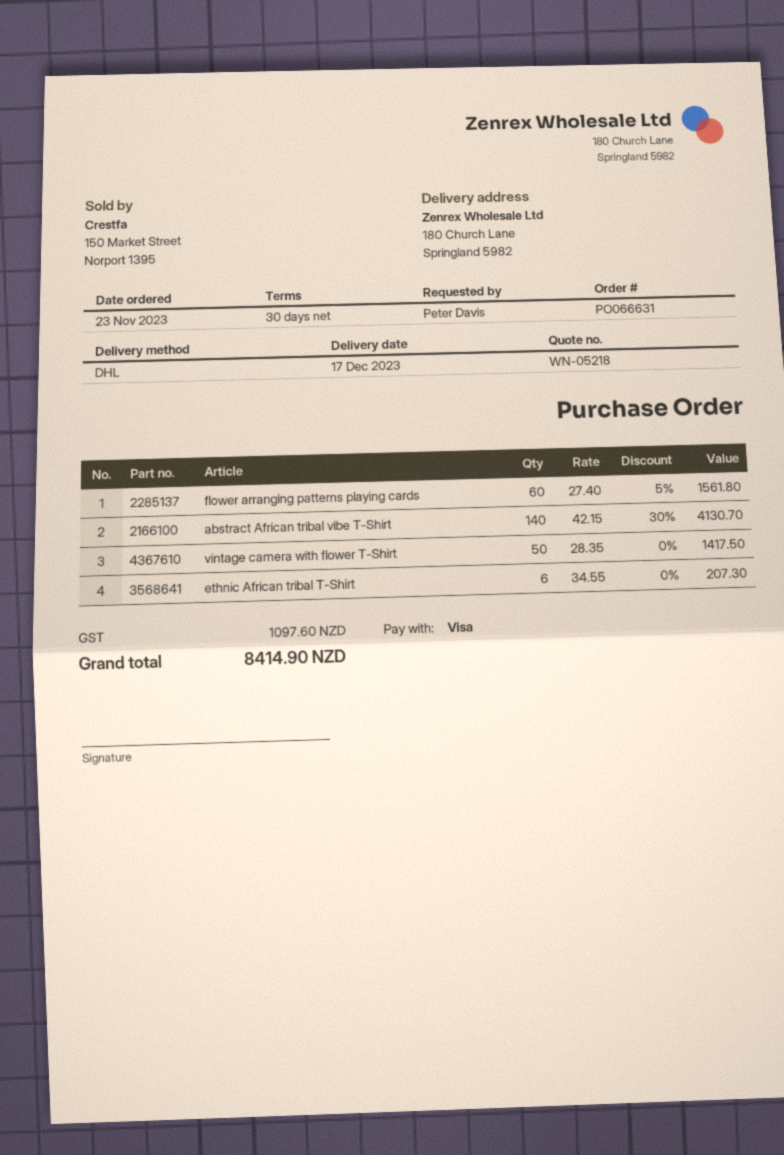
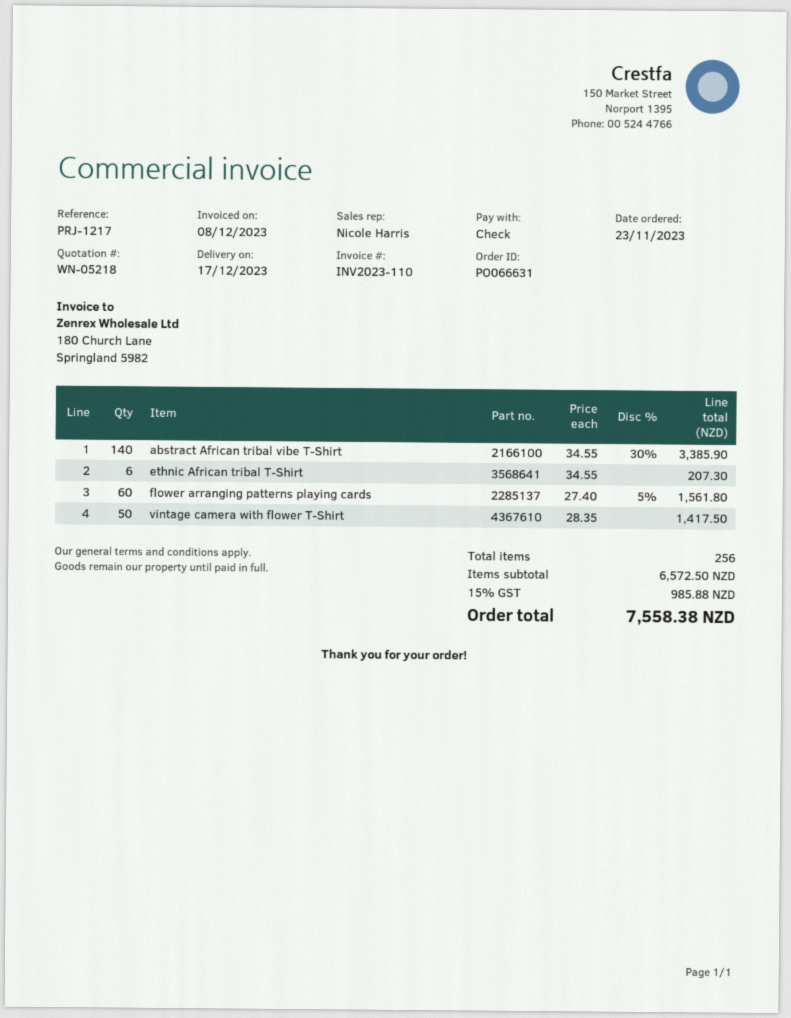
payment method: Visa -> cheque
abstract African tribal vibe T-Shirt: 140 x 42.15 - 30% = 4130.70 -> 140 x 34.55 - 30% = 3385.90
tax: 1097.60 -> 985.88
total: 8414.90 -> 7558.38

